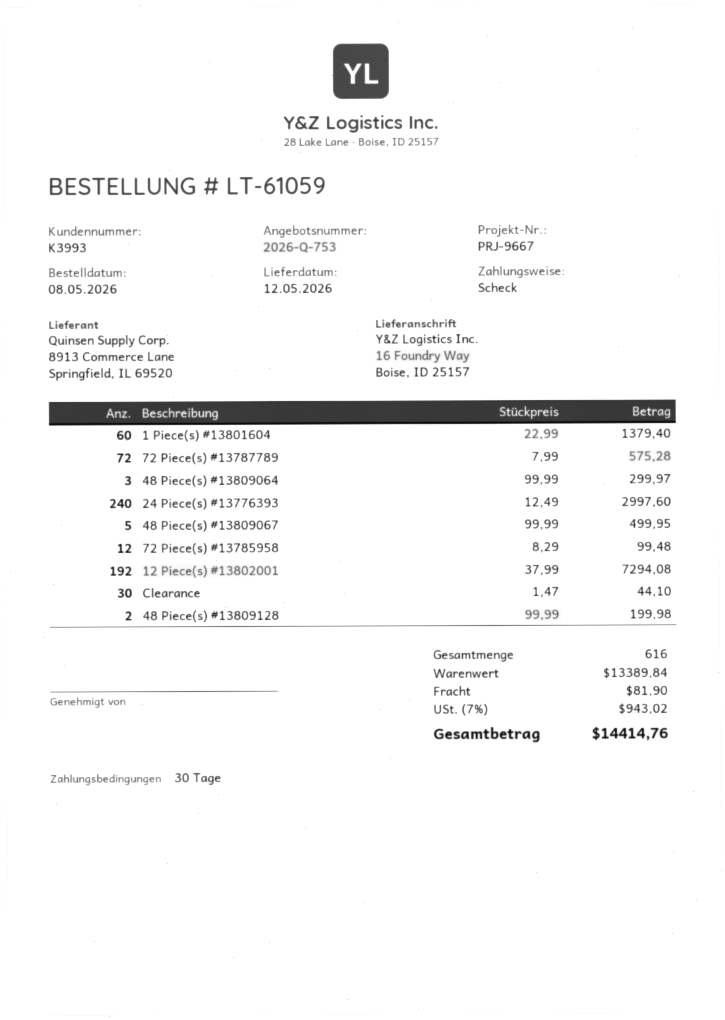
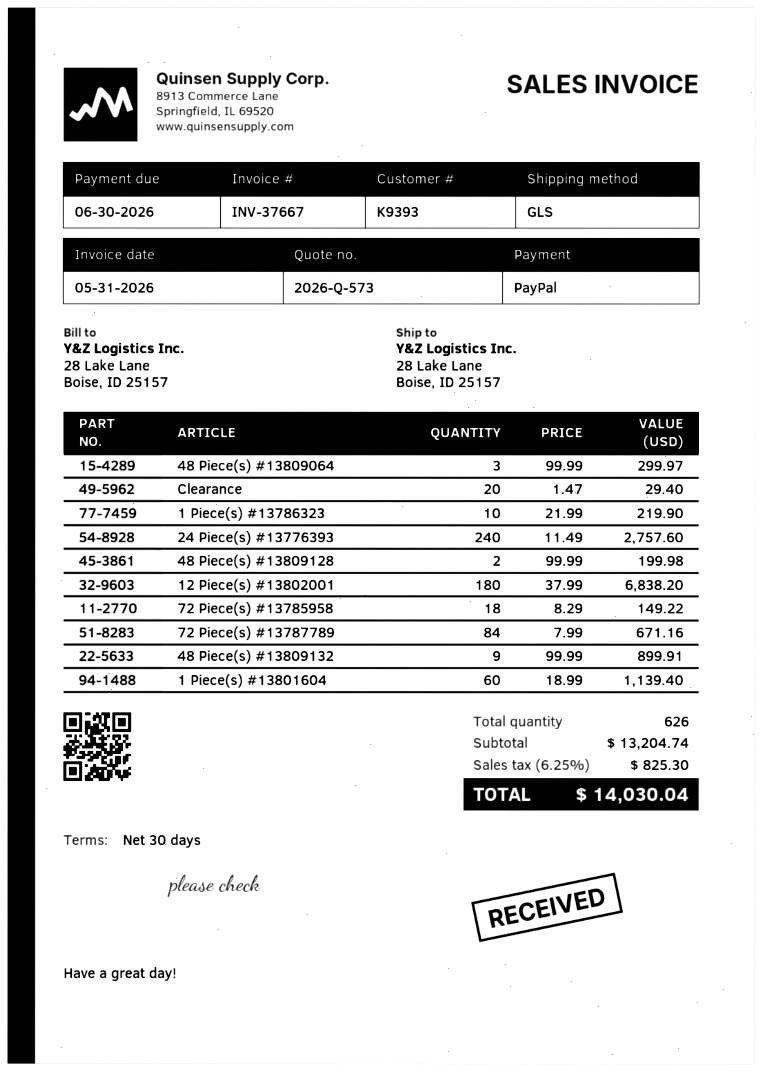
quote number: 2026-Q-753 -> 2026-Q-573
customer number: K3993 -> K9393
payment method: cheque -> PayPal
ship to: 16 Foundry Way, Boise, ID 25157 -> 28 Lake Lane, Boise, ID 25157
1 Piece(s) #13801604: 60 x 22.99 = 1379.40 -> 60 x 18.99 = 1139.40
72 Piece(s) #13787789: 72 x 7.99 = 575.28 -> 84 x 7.99 = 671.16
24 Piece(s) #13776393: 240 x 12.49 = 2997.60 -> 240 x 11.49 = 2757.60
48 Piece(s) #13809067: 5 x 99.99 = 499.95 -> none
72 Piece(s) #13785958: 12 x 8.29 = 99.48 -> 18 x 8.29 = 149.22
12 Piece(s) #13802001: 192 x 37.99 = 7294.08 -> 180 x 37.99 = 6838.20
Clearance: 30 x 1.47 = 44.10 -> 20 x 1.47 = 29.40
1 Piece(s) #13786323: none -> 10 x 21.99 = 219.90
48 Piece(s) #13809132: none -> 9 x 99.99 = 899.91
total quantity: 616 -> 626
subtotal: 13389.84 -> 13204.74
shipping: 81.90 -> none
tax: 7% = 943.02 -> 6.25% = 825.30
total: 14414.76 -> 14030.04

